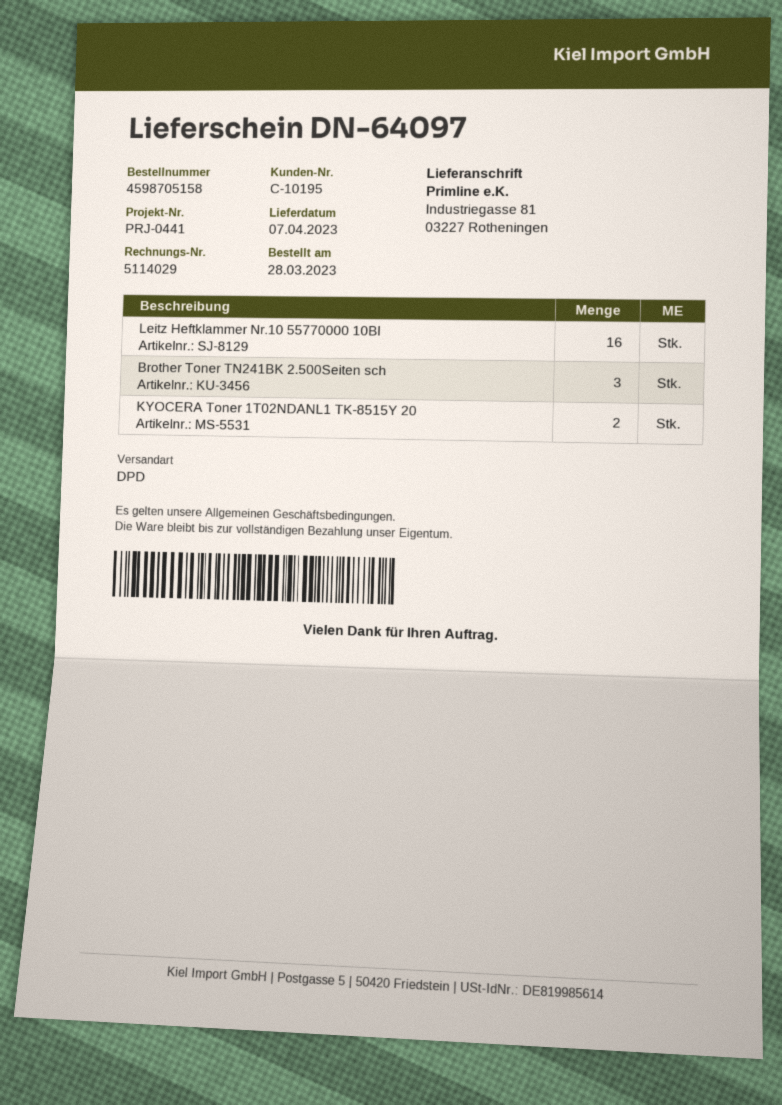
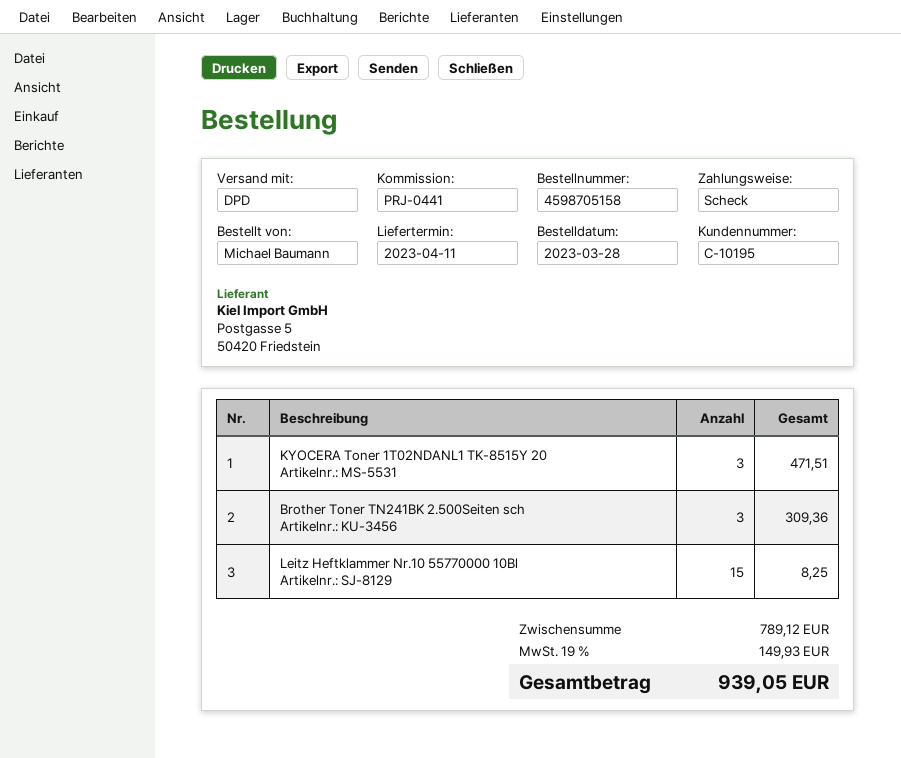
delivery date: 2023-04-07 -> 2023-04-11
Leitz Heftklammer Nr.10 55770000 10Bl: 16 -> 15
KYOCERA Toner 1T02NDANL1 TK-8515Y 20: 2 -> 3

